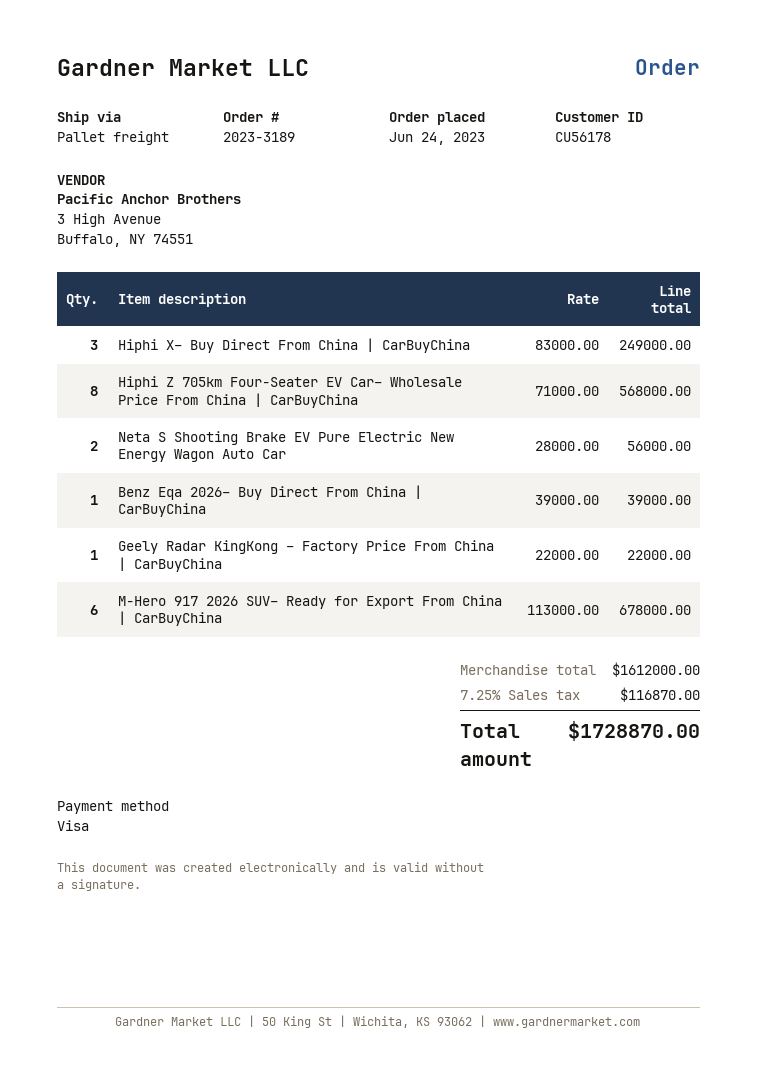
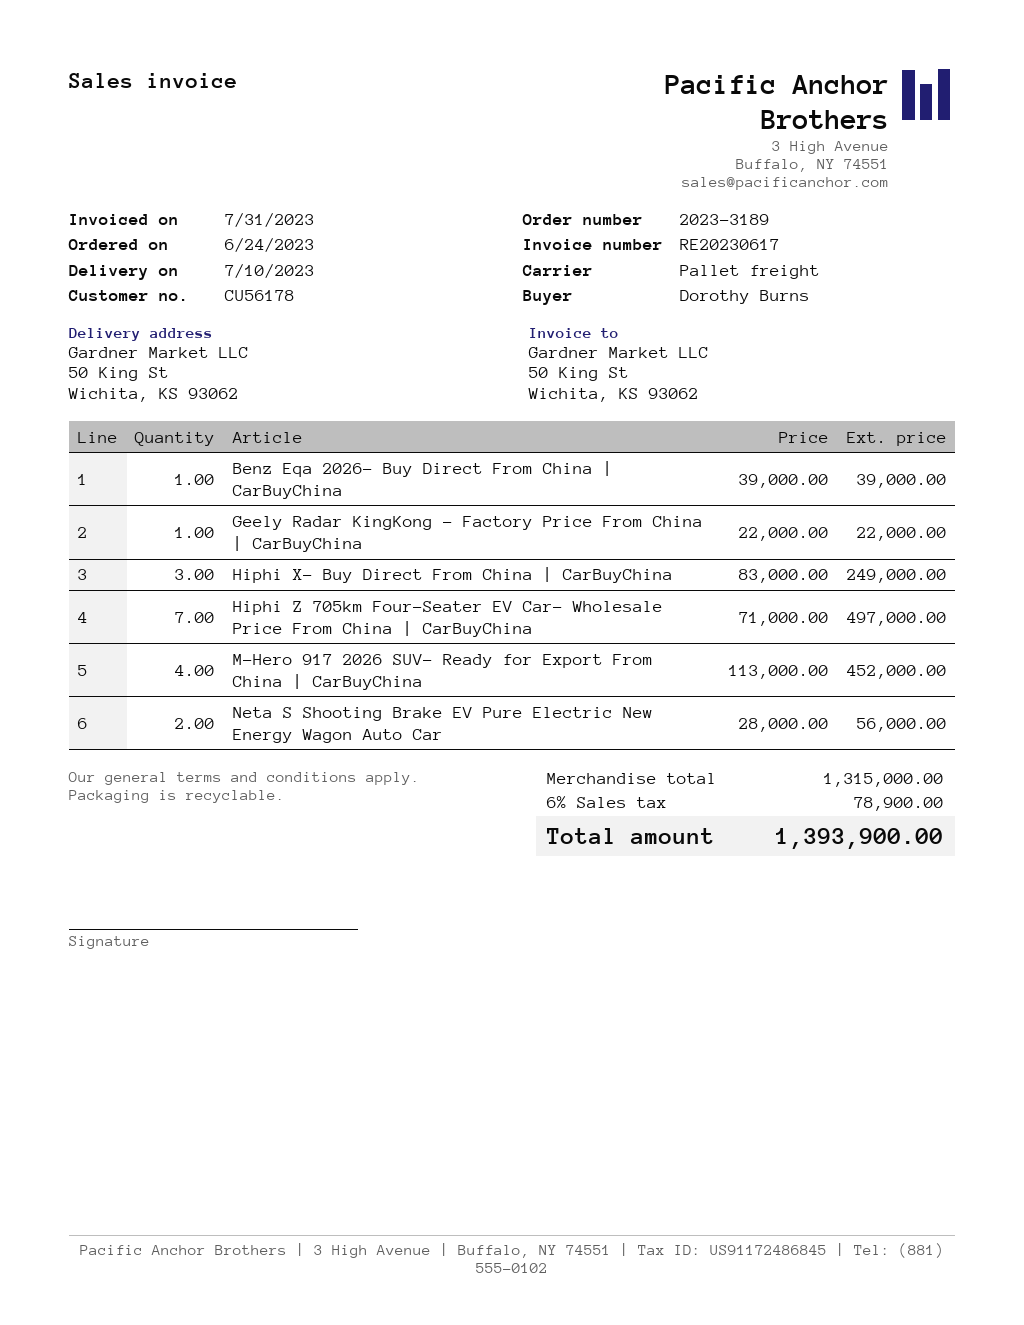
Hiphi Z 705km Four-Seater EV Car– Wholesale Price From China | CarBuyChina: 8 x 71000.00 = 568000.00 -> 7 x 71000.00 = 497000.00
M-Hero 917 2026 SUV– Ready for Export From China | CarBuyChina: 6 x 113000.00 = 678000.00 -> 4 x 113000.00 = 452000.00
subtotal: 1612000.00 -> 1315000.00
tax: 7.25% = 116870.00 -> 6% = 78900.00
total: 1728870.00 -> 1393900.00

